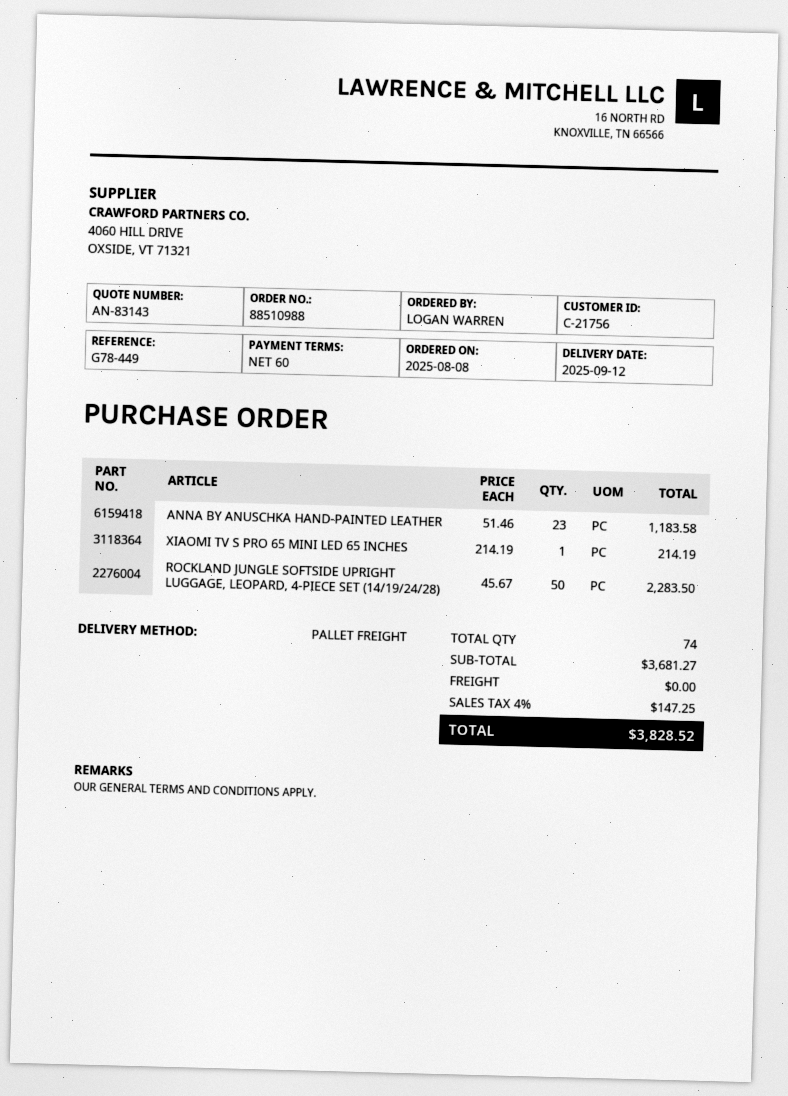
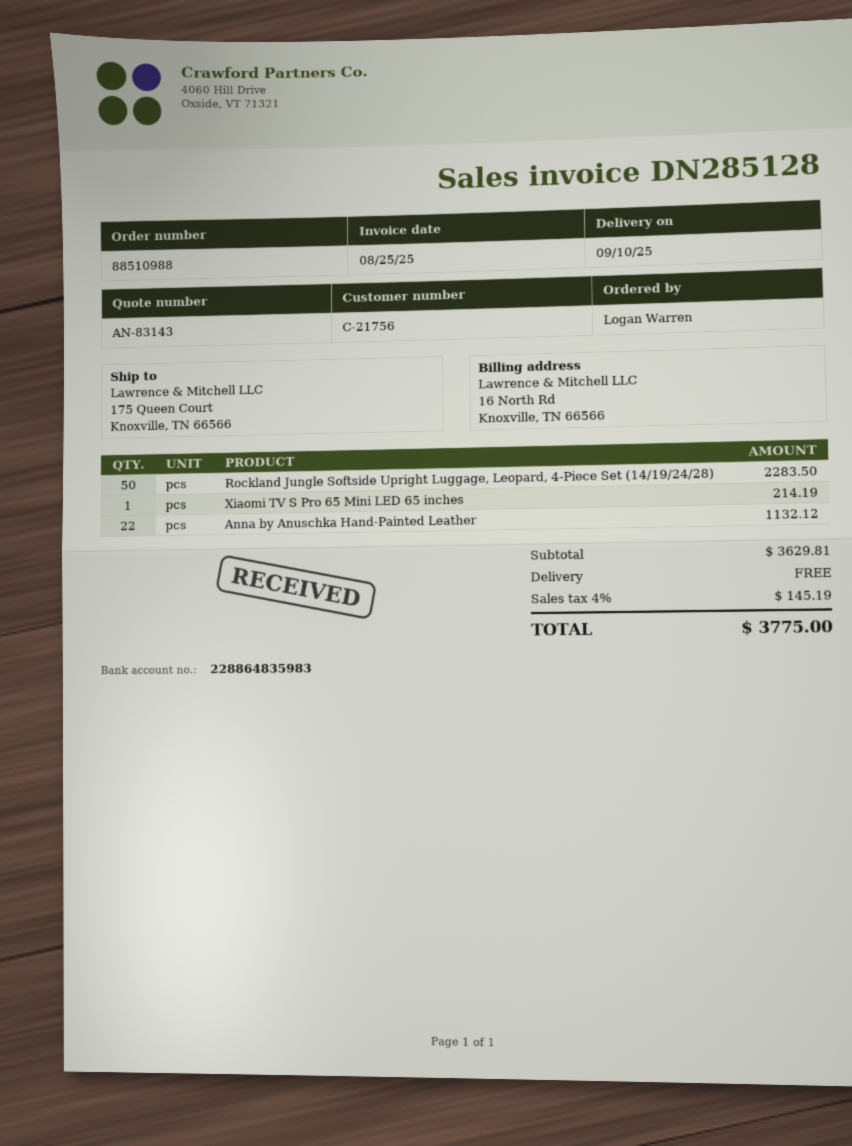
delivery date: 2025-09-12 -> 2025-09-10
ANNA BY ANUSCHKA HAND-PAINTED LEATHER: 23 for 1183.58 -> 22 for 1132.12
subtotal: 3681.27 -> 3629.81
tax: 4% = 147.25 -> 4% = 145.19
total: 3828.52 -> 3775.00

